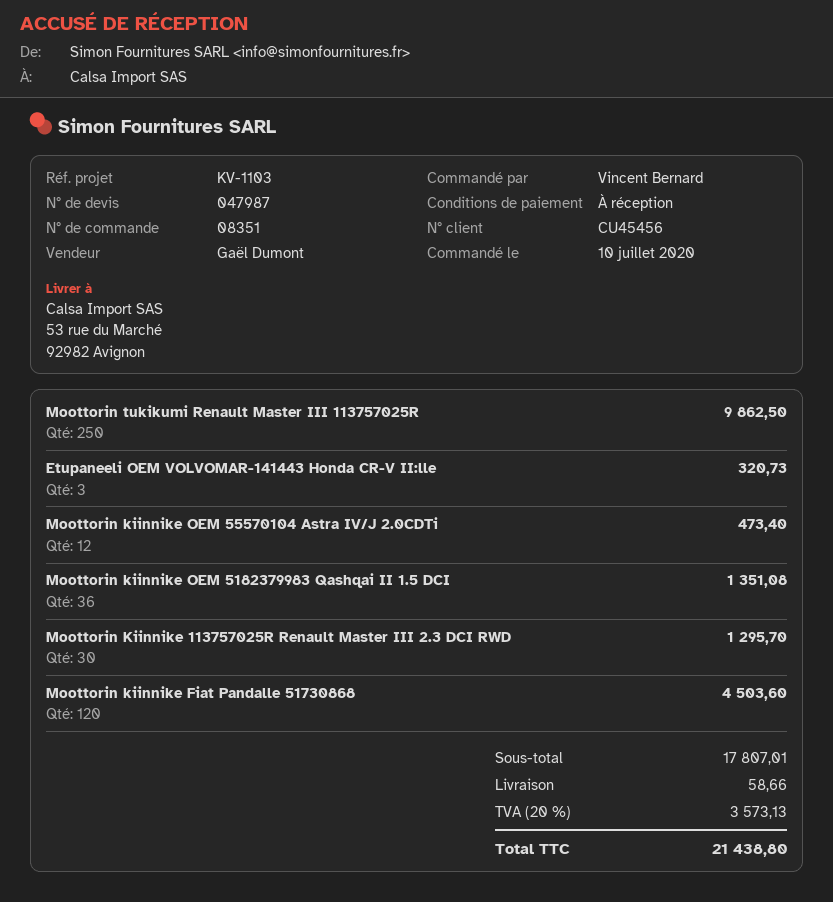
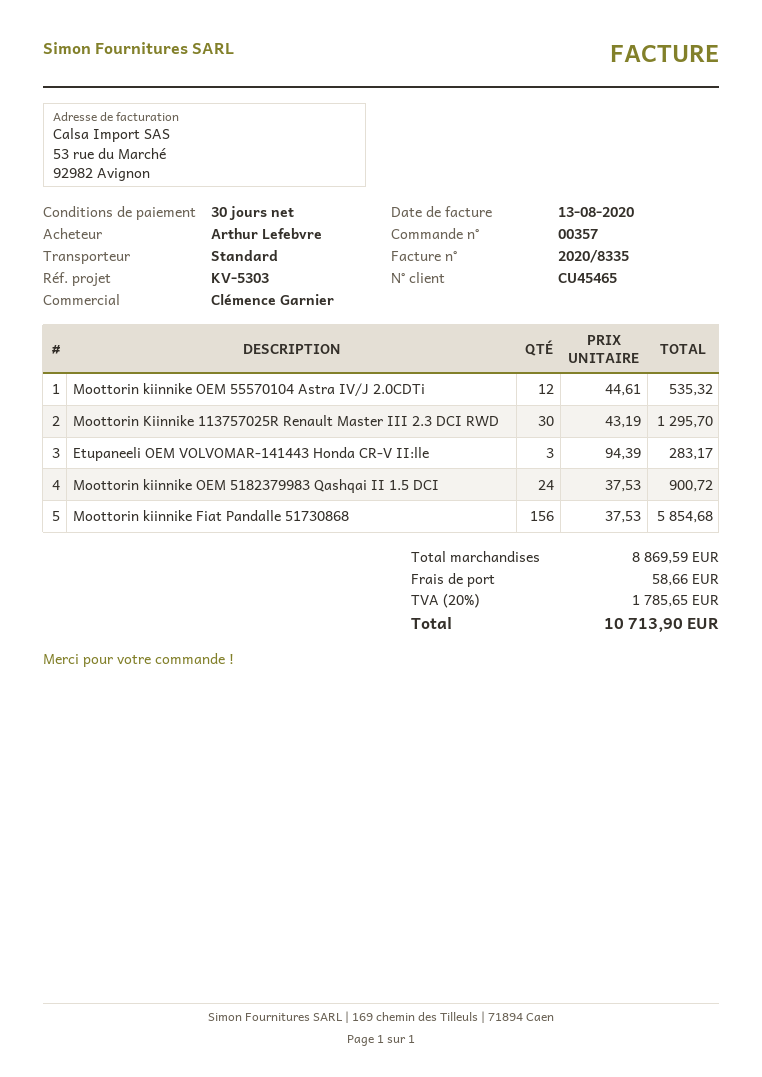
order number: 08351 -> 00357
payment terms: on receipt -> 30 days
customer number: CU45456 -> CU45465
reference: KV-1103 -> KV-5303
ordered by: Vincent Bernard -> Arthur Lefebvre
sales rep: Gaël Dumont -> Clémence Garnier
Moottorin tukikumi Renault Master III 113757025R: 250 for 9862.50 -> none
Etupaneeli OEM VOLVOMAR-141443 Honda CR-V II:lle: 3 for 320.73 -> 3 for 283.17
Moottorin kiinnike OEM 55570104 Astra IV/J 2.0CDTi: 12 for 473.40 -> 12 for 535.32
Moottorin kiinnike OEM 5182379983 Qashqai II 1.5 DCI: 36 for 1351.08 -> 24 for 900.72
Moottorin kiinnike Fiat Pandalle 51730868: 120 for 4503.60 -> 156 for 5854.68
subtotal: 17807.01 -> 8869.59
tax: 20% = 3573.13 -> 20% = 1785.65
total: 21438.80 -> 10713.90

